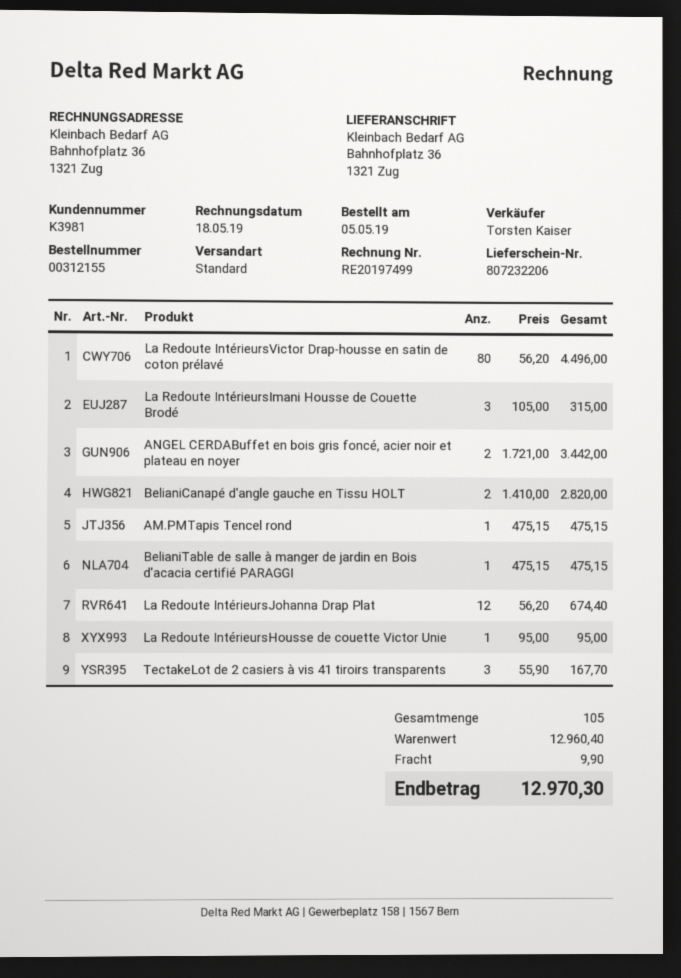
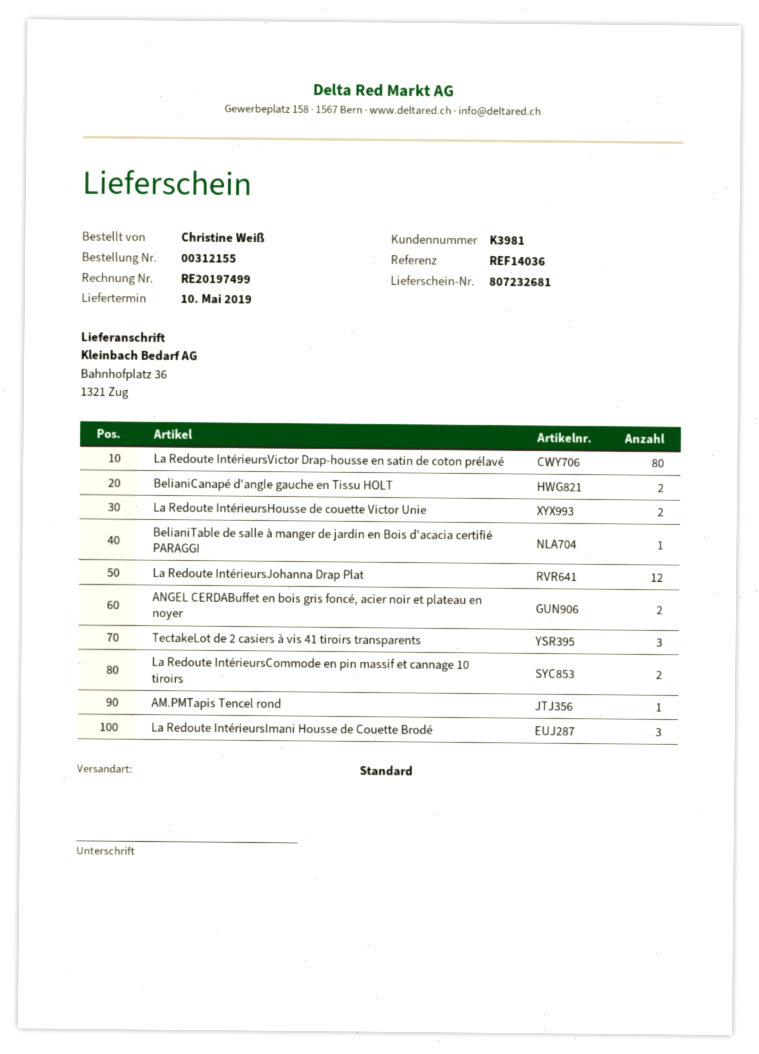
delivery note number: 807232206 -> 807232681
La Redoute IntérieursHousse de couette Victor Unie: 1 -> 2
La Redoute IntérieursCommode en pin massif et cannage 10 tiroirs: none -> 2

